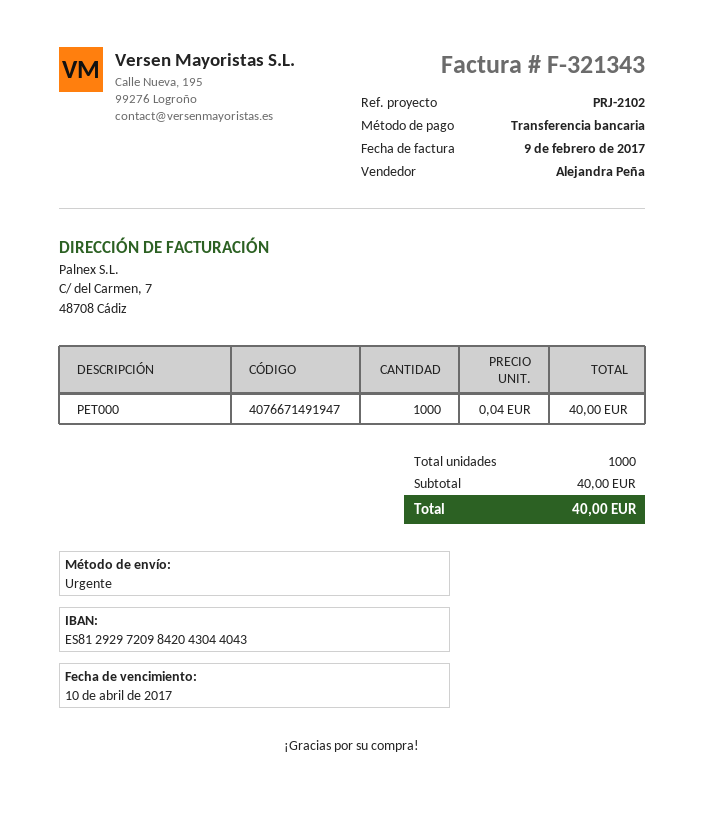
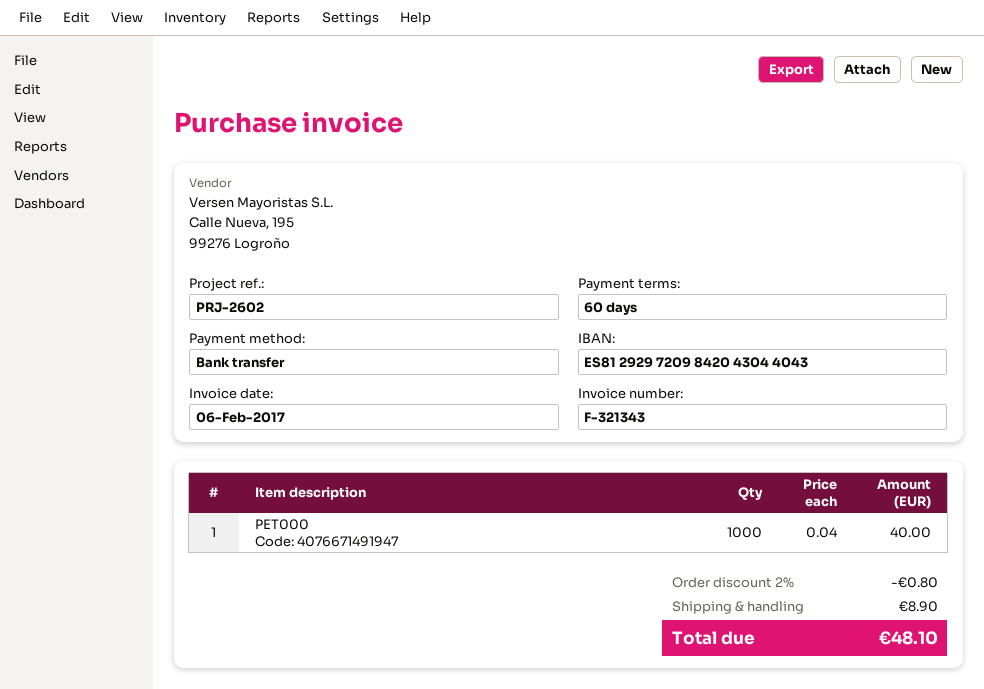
invoice date: 2017-02-09 -> 2017-02-06
reference: PRJ-2102 -> PRJ-2602
discount: none -> 2% = 0.80
shipping: none -> 8.90
total: 40.00 -> 48.10

